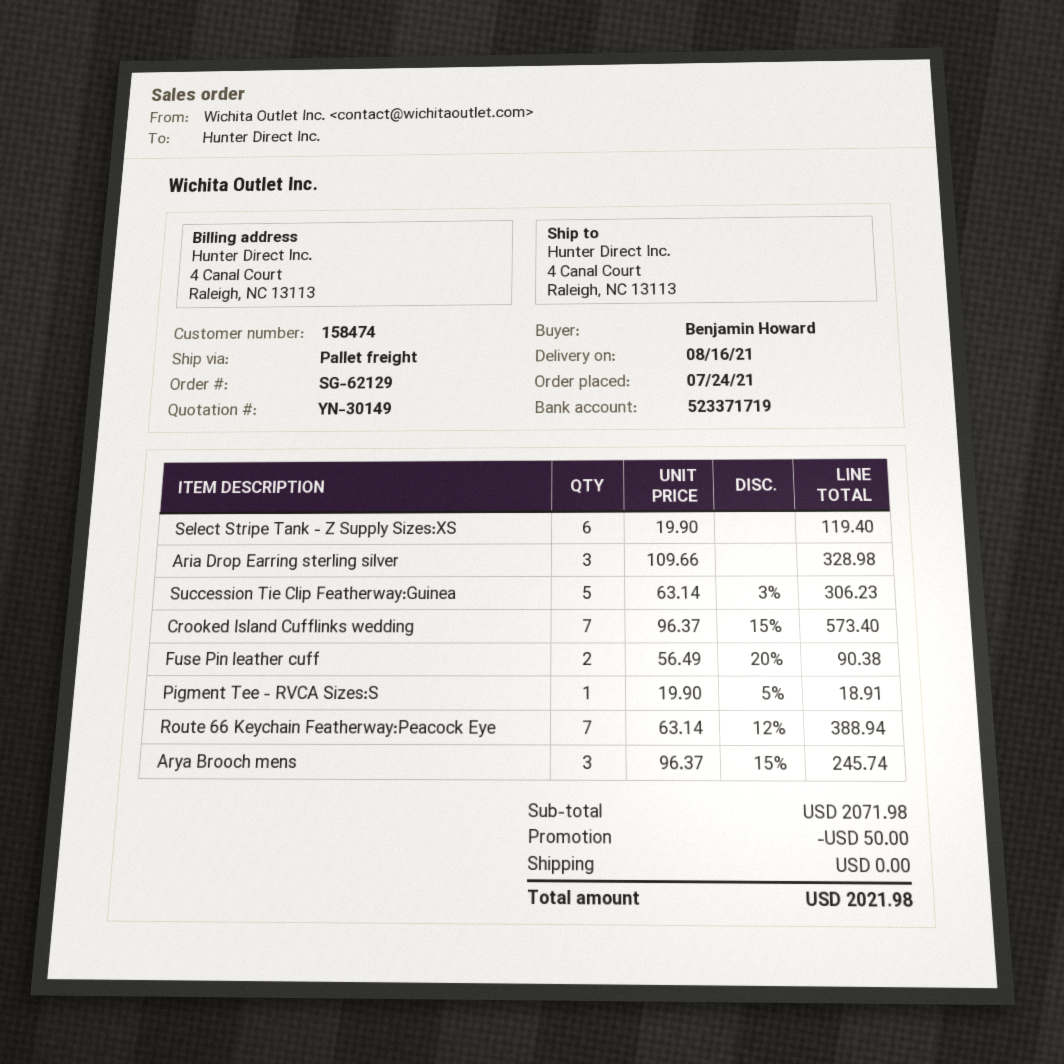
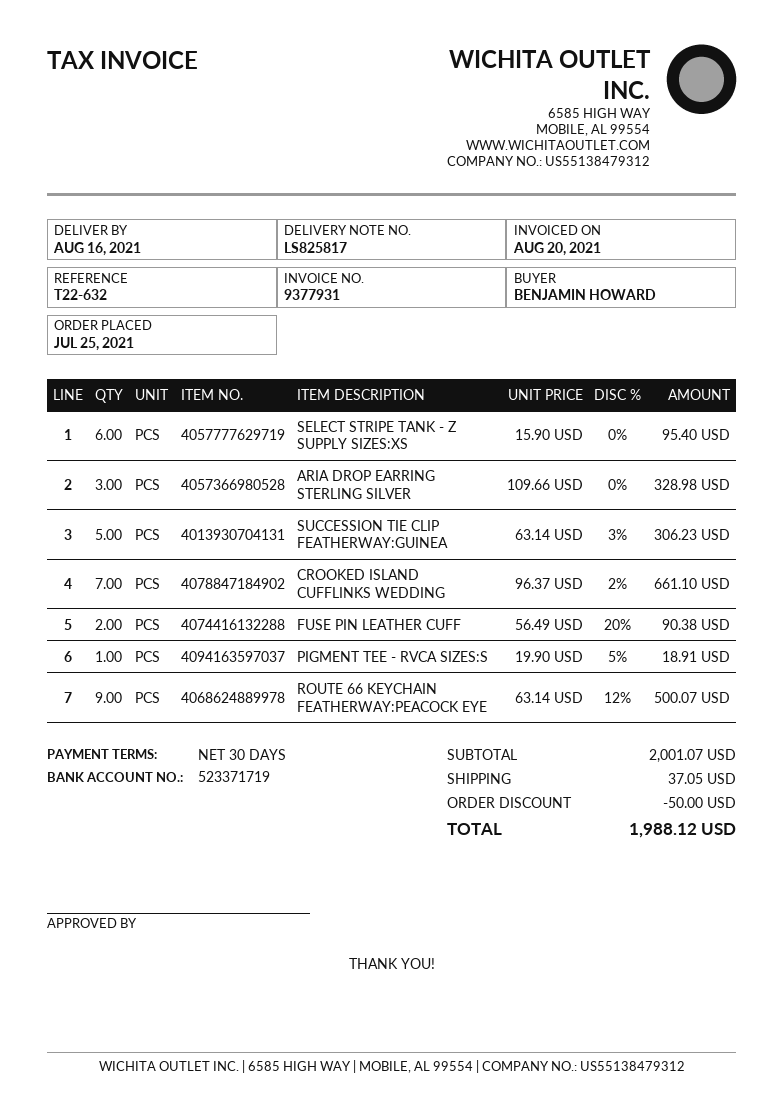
order date: 2021-07-24 -> 2021-07-25
Select Stripe Tank - Z Supply Sizes:XS: 6 x 19.90 = 119.40 -> 6 x 15.90 = 95.40
Crooked Island Cufflinks wedding: 7 x 96.37 - 15% = 573.40 -> 7 x 96.37 - 2% = 661.10
Route 66 Keychain Featherway:Peacock Eye: 7 x 63.14 - 12% = 388.94 -> 9 x 63.14 - 12% = 500.07
Arya Brooch mens: 3 x 96.37 - 15% = 245.74 -> none
subtotal: 2071.98 -> 2001.07
shipping: 0.00 -> 37.05
total: 2021.98 -> 1988.12

